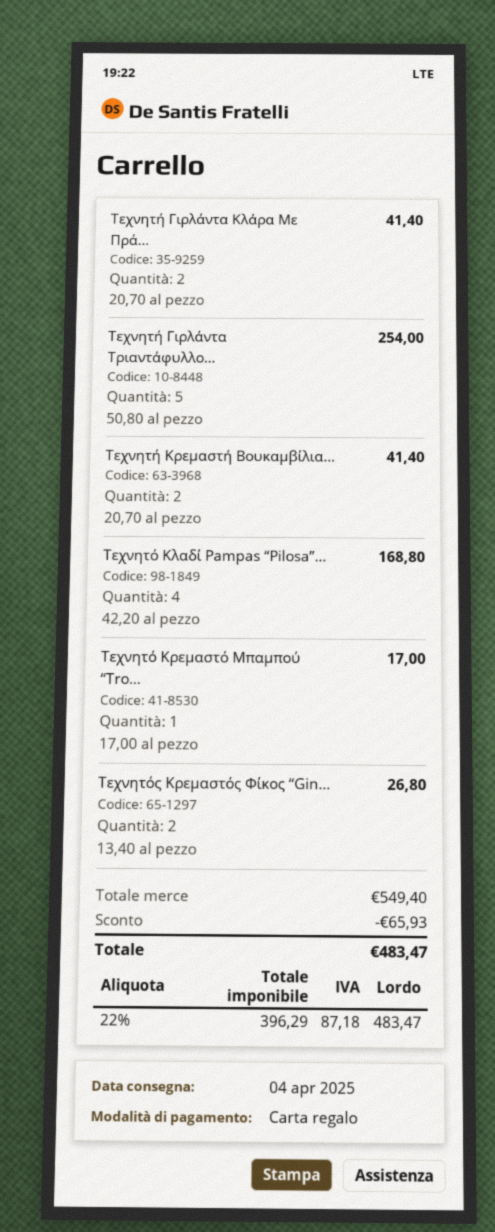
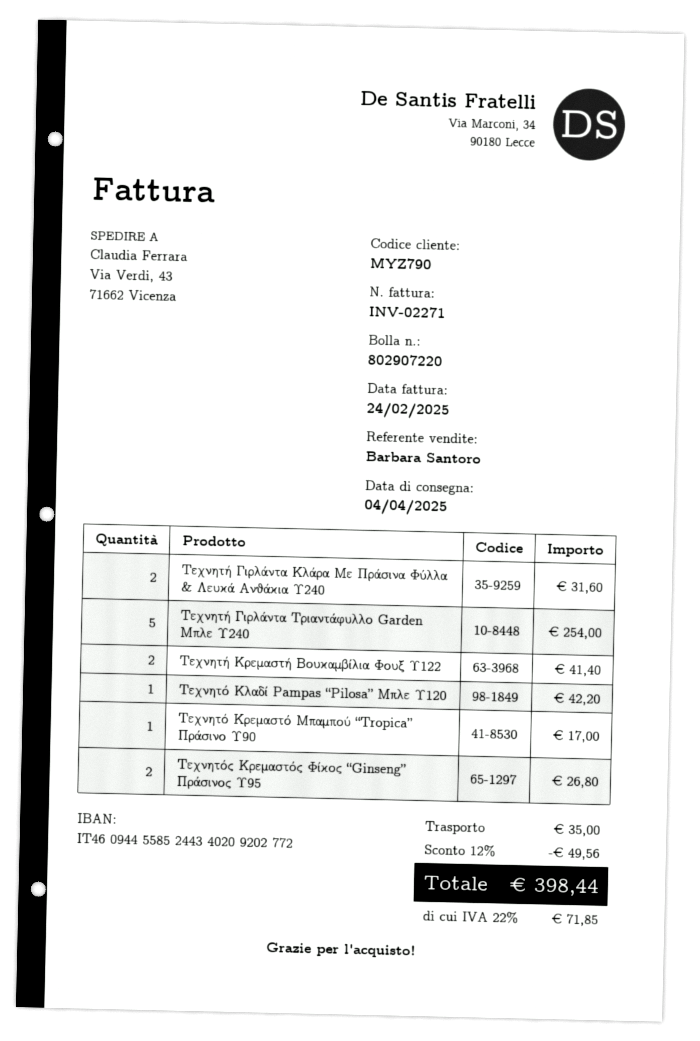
Τεχνητή Γιρλάντα Κλάρα Με Πρά...: 2 for 41.40 -> 2 for 31.60
Τεχνητό Κλαδί Pampas “Pilosa”...: 4 for 168.80 -> 1 for 42.20
discount: 65.93 -> 49.56
shipping: none -> 35.00
tax: 22% = 87.18 -> 22% = 71.85
total: 483.47 -> 398.44

